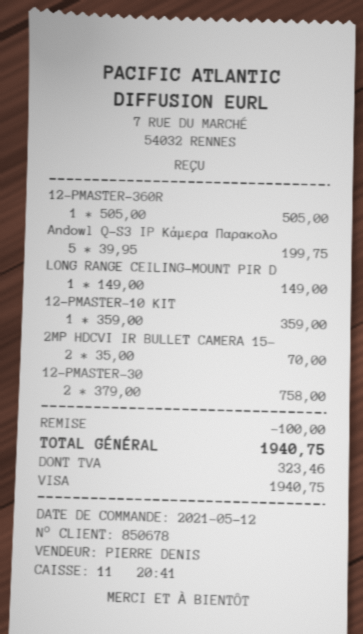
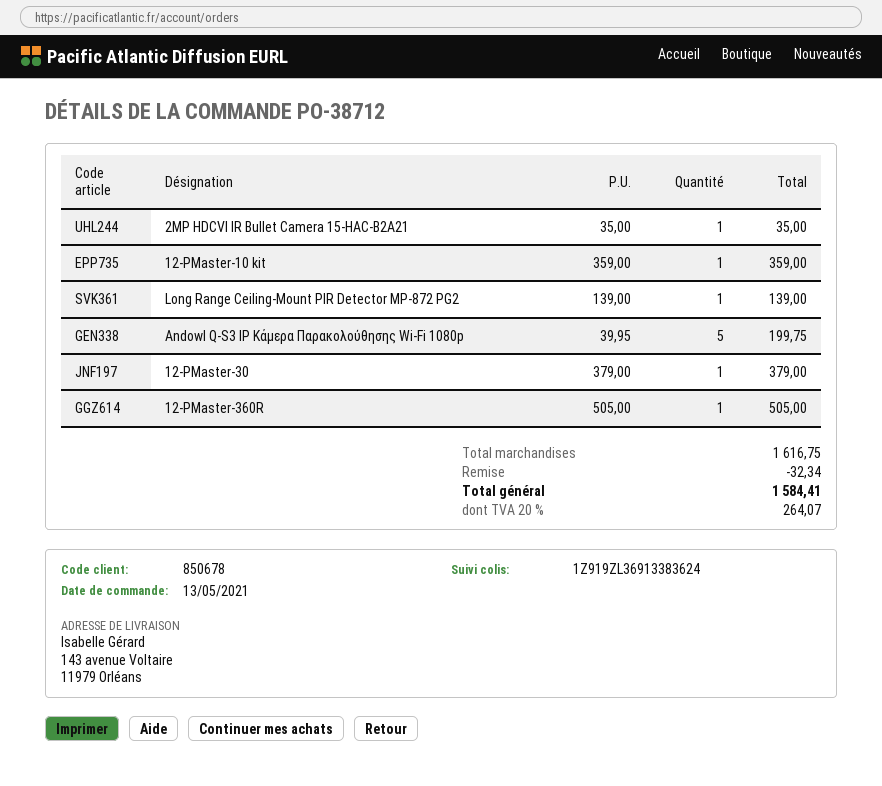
order date: 2021-05-12 -> 2021-05-13
LONG RANGE CEILING-MOUNT PIR D: 1 x 149.00 = 149.00 -> 1 x 139.00 = 139.00
2MP HDCVI IR BULLET CAMERA 15-: 2 x 35.00 = 70.00 -> 1 x 35.00 = 35.00
12-PMASTER-30: 2 x 379.00 = 758.00 -> 1 x 379.00 = 379.00
discount: 100.00 -> 32.34
tax: 323.46 -> 264.07
total: 1940.75 -> 1584.41

